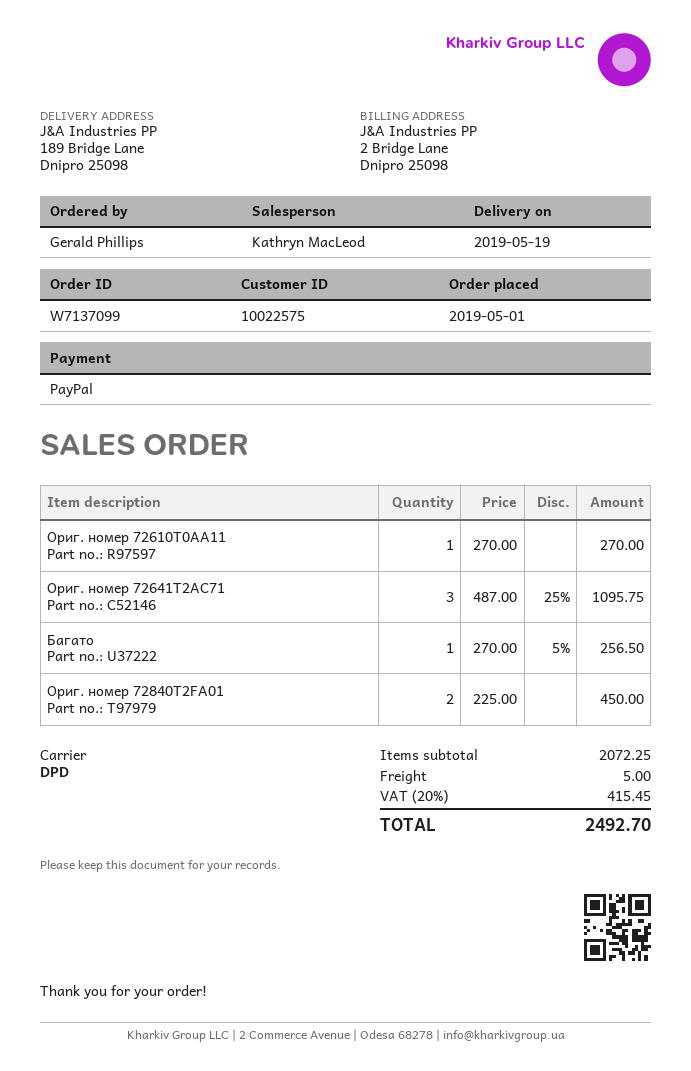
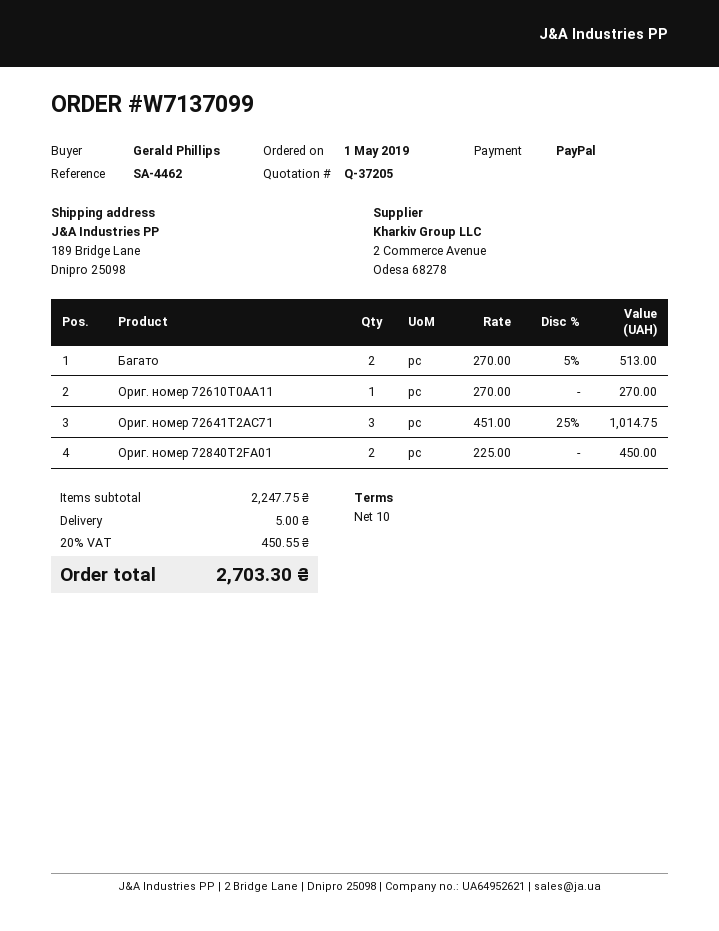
Ориг. номер 72641T2AC71: 3 x 487.00 - 25% = 1095.75 -> 3 x 451.00 - 25% = 1014.75
Багато: 1 x 270.00 - 5% = 256.50 -> 2 x 270.00 - 5% = 513.00
subtotal: 2072.25 -> 2247.75
tax: 20% = 415.45 -> 20% = 450.55
total: 2492.70 -> 2703.30

